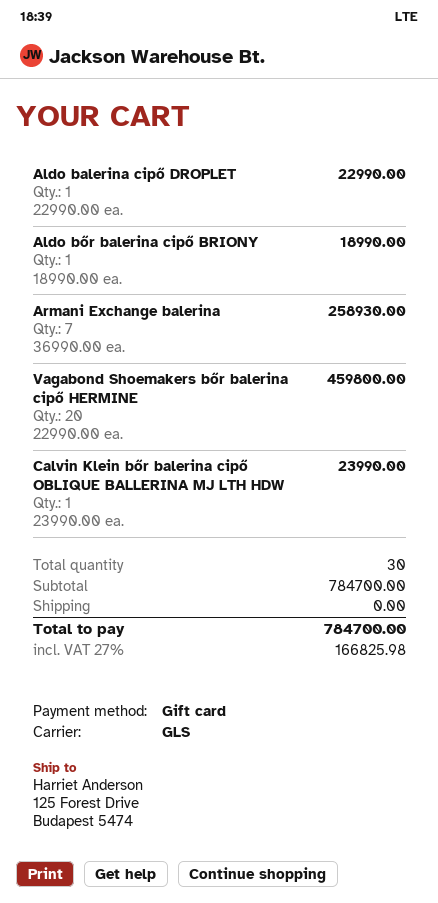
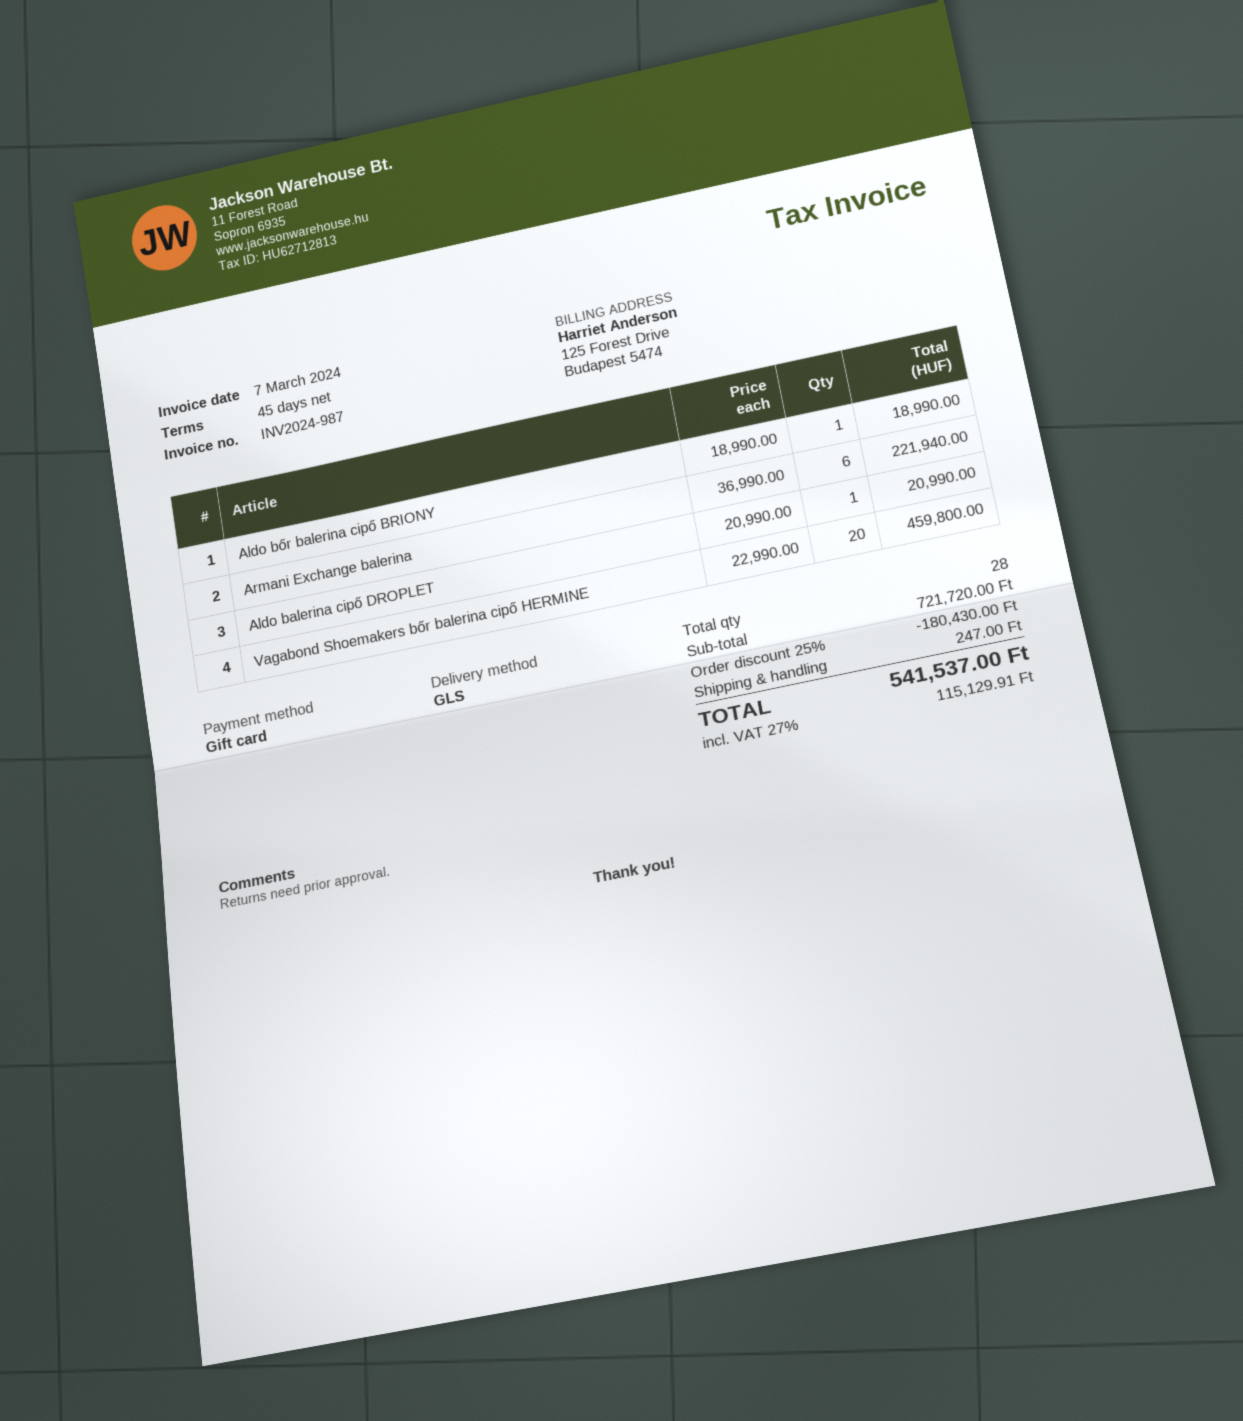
Aldo balerina cipő DROPLET: 1 x 22990.00 = 22990.00 -> 1 x 20990.00 = 20990.00
Armani Exchange balerina: 7 x 36990.00 = 258930.00 -> 6 x 36990.00 = 221940.00
Calvin Klein bőr balerina cipő OBLIQUE BALLERINA MJ LTH HDW: 1 x 23990.00 = 23990.00 -> none
total quantity: 30 -> 28
subtotal: 784700.00 -> 721720.00
discount: none -> 25% = 180430.00
shipping: 0.00 -> 247.00
tax: 27% = 166825.98 -> 27% = 115129.91
total: 784700.00 -> 541537.00

